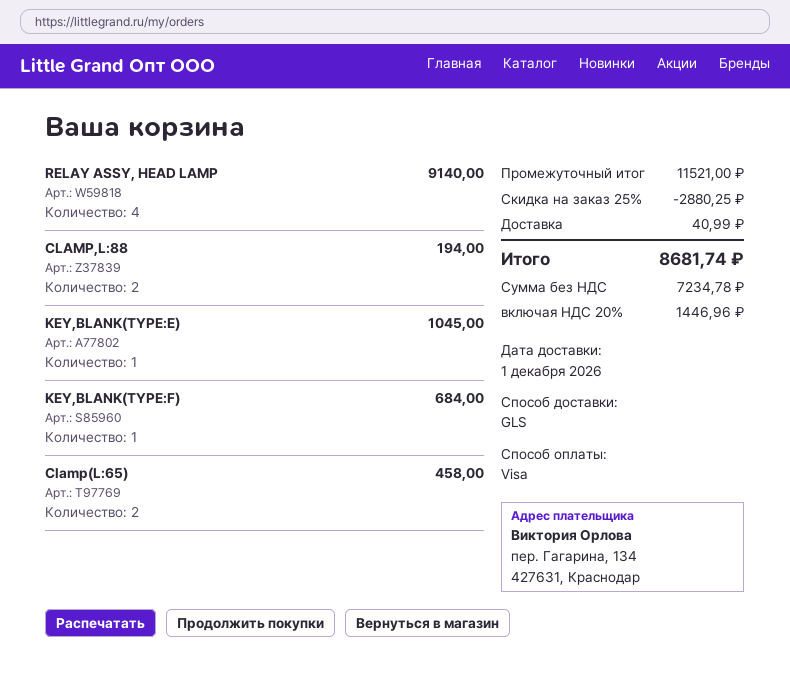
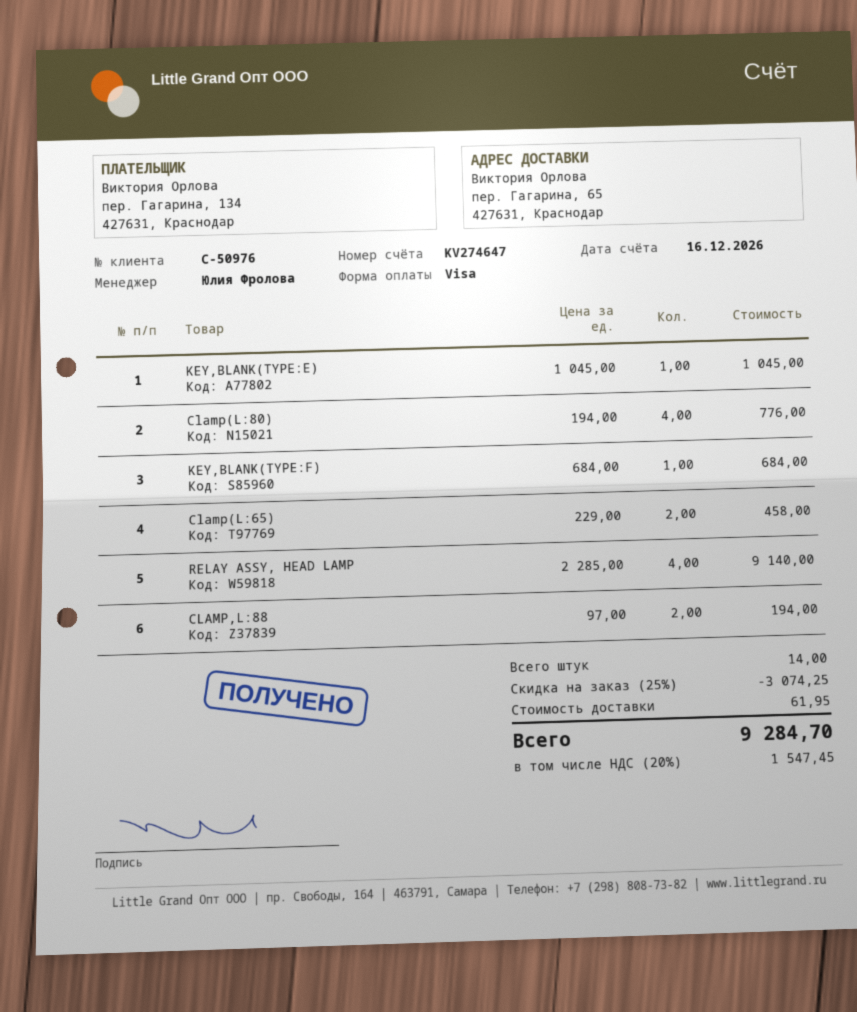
Clamp(L:80): none -> 4 for 776.00
discount: 25% = 2880.25 -> 25% = 3074.25
shipping: 40.99 -> 61.95
tax: 20% = 1446.96 -> 20% = 1547.45
total: 8681.74 -> 9284.70

